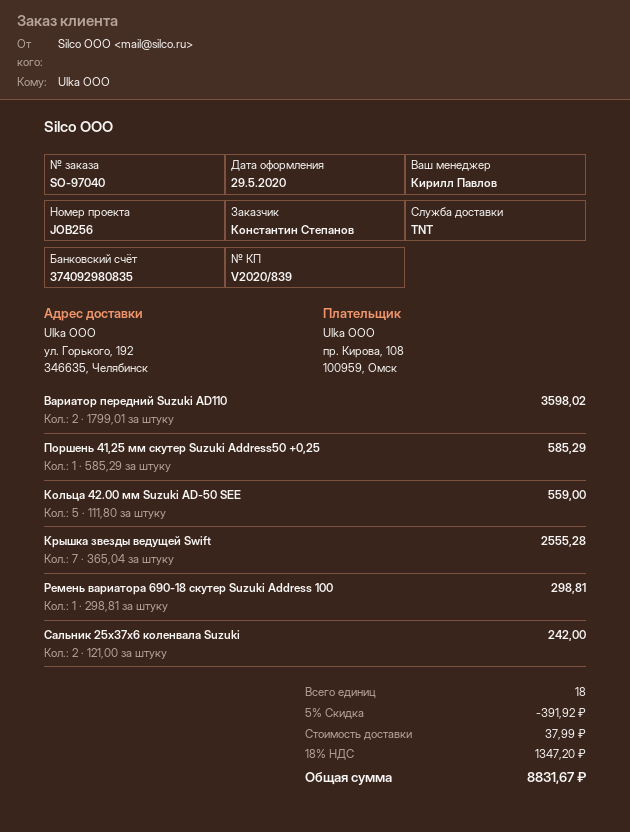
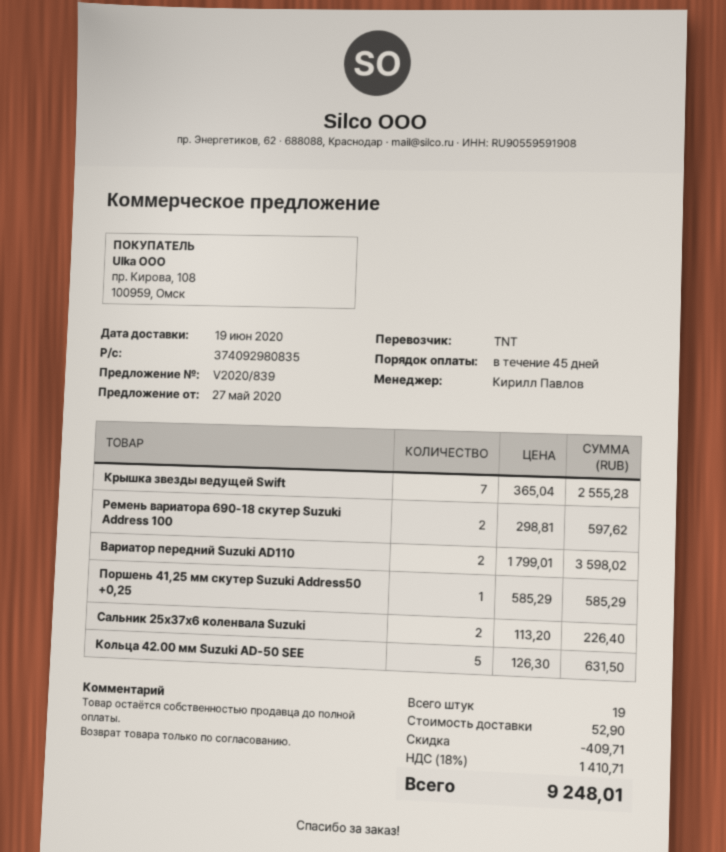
Кольца 42.00 мм Suzuki AD-50 SEE: 5 x 111.80 = 559.00 -> 5 x 126.30 = 631.50
Ремень вариатора 690-18 скутер Suzuki Address 100: 1 x 298.81 = 298.81 -> 2 x 298.81 = 597.62
Сальник 25х37х6 коленвала Suzuki: 2 x 121.00 = 242.00 -> 2 x 113.20 = 226.40
total quantity: 18 -> 19
discount: 391.92 -> 409.71
shipping: 37.99 -> 52.90
tax: 18% = 1347.20 -> 18% = 1410.71
total: 8831.67 -> 9248.01

